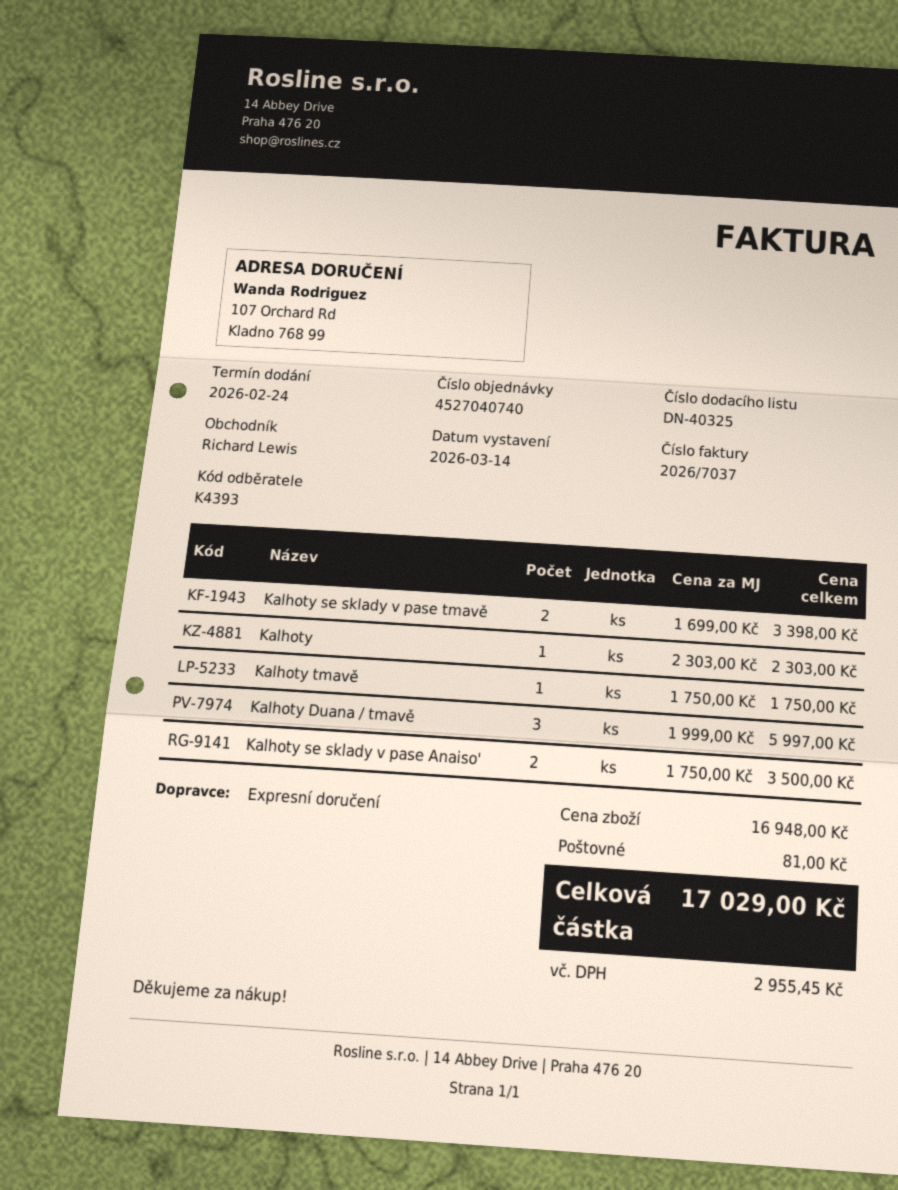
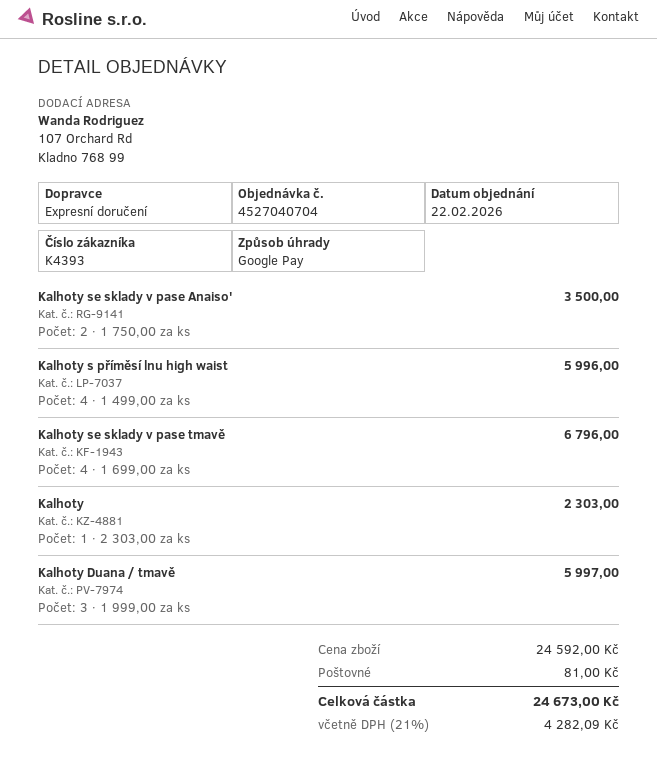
order number: 4527040740 -> 4527040704
Kalhoty se sklady v pase tmavě: 2 x 1699.00 = 3398.00 -> 4 x 1699.00 = 6796.00
Kalhoty tmavě: 1 x 1750.00 = 1750.00 -> none
Kalhoty s příměsí lnu high waist: none -> 4 x 1499.00 = 5996.00
subtotal: 16948.00 -> 24592.00
tax: 2955.45 -> 4282.09
total: 17029.00 -> 24673.00

